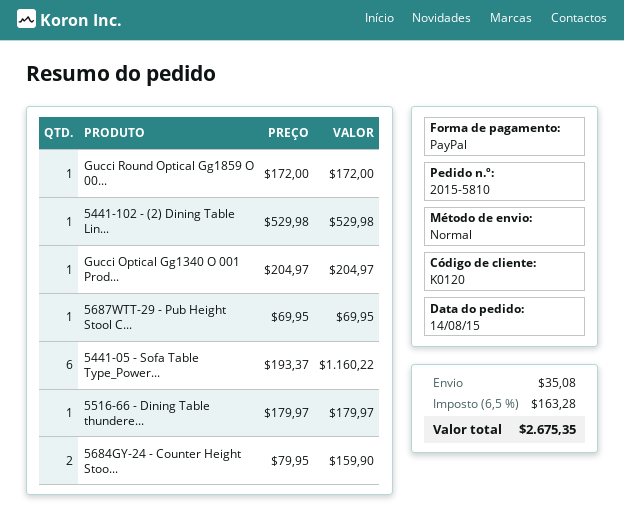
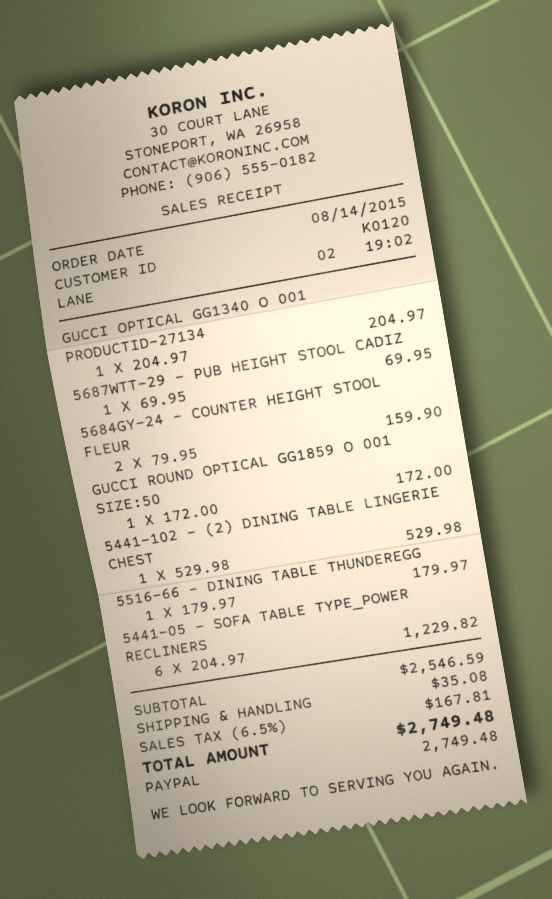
5441-05 - Sofa Table Type_Power...: 6 x 193.37 = 1160.22 -> 6 x 204.97 = 1229.82
tax: 6.5% = 163.28 -> 6.5% = 167.81
total: 2675.35 -> 2749.48

